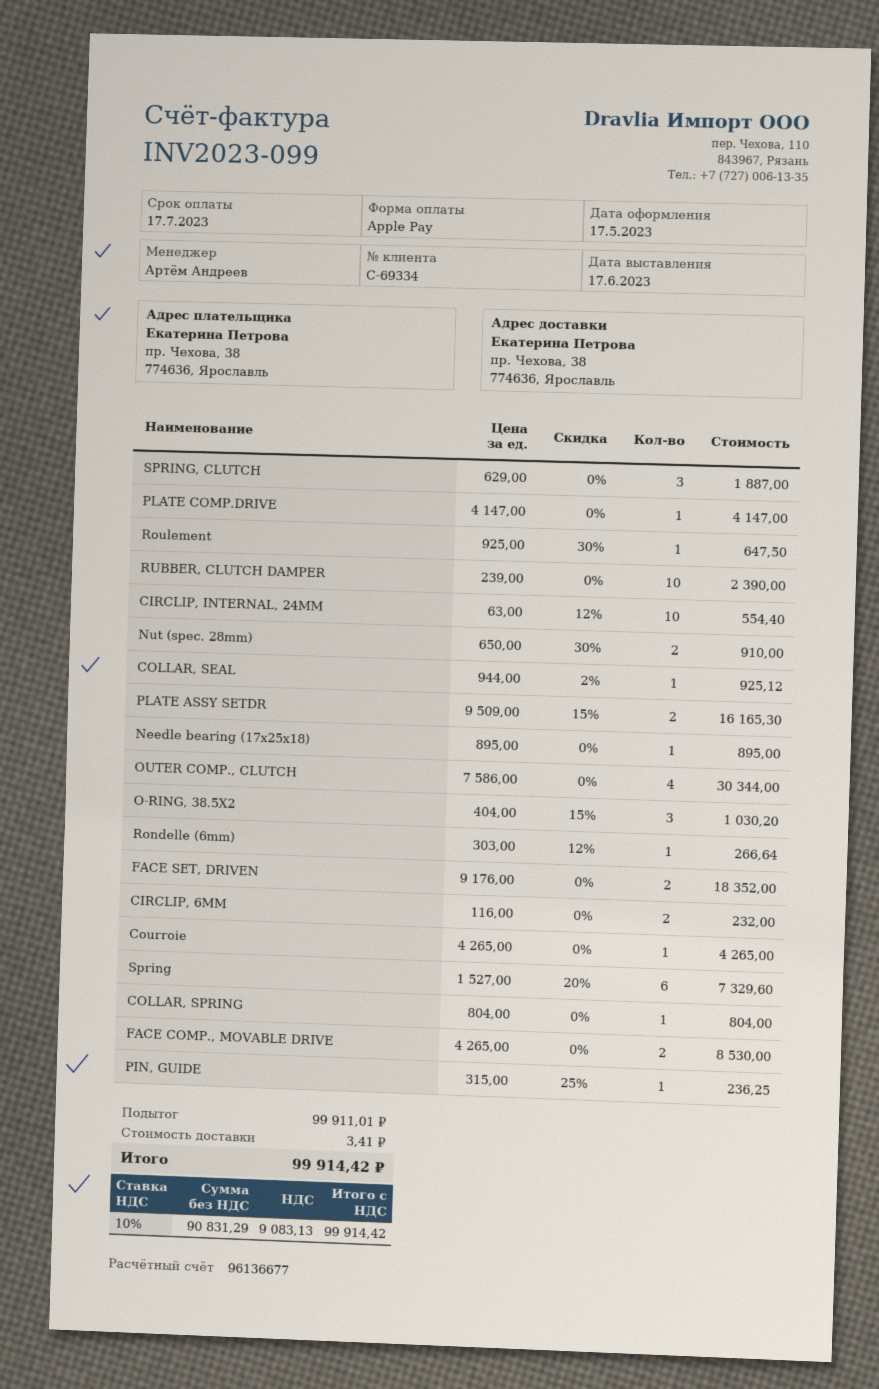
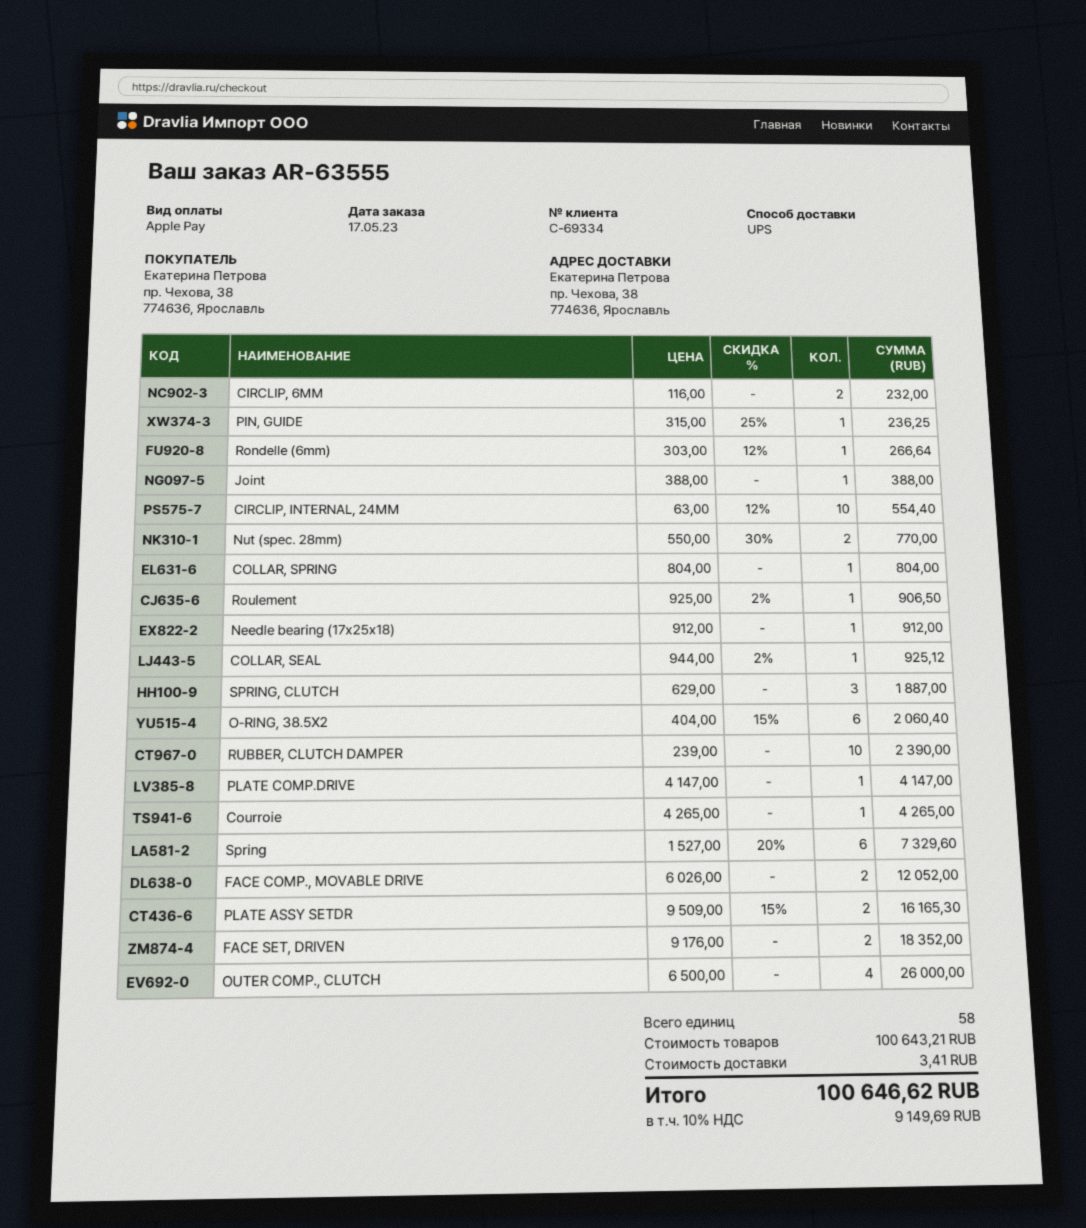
Roulement: 1 x 925.00 - 30% = 647.50 -> 1 x 925.00 - 2% = 906.50
Nut (spec. 28mm): 2 x 650.00 - 30% = 910.00 -> 2 x 550.00 - 30% = 770.00
Needle bearing (17x25x18): 1 x 895.00 = 895.00 -> 1 x 912.00 = 912.00
OUTER COMP., CLUTCH: 4 x 7586.00 = 30344.00 -> 4 x 6500.00 = 26000.00
O-RING, 38.5X2: 3 x 404.00 - 15% = 1030.20 -> 6 x 404.00 - 15% = 2060.40
FACE COMP., MOVABLE DRIVE: 2 x 4265.00 = 8530.00 -> 2 x 6026.00 = 12052.00
Joint: none -> 1 x 388.00 = 388.00
subtotal: 99911.01 -> 100643.21
tax: 10% = 9083.13 -> 10% = 9149.69
total: 99914.42 -> 100646.62

